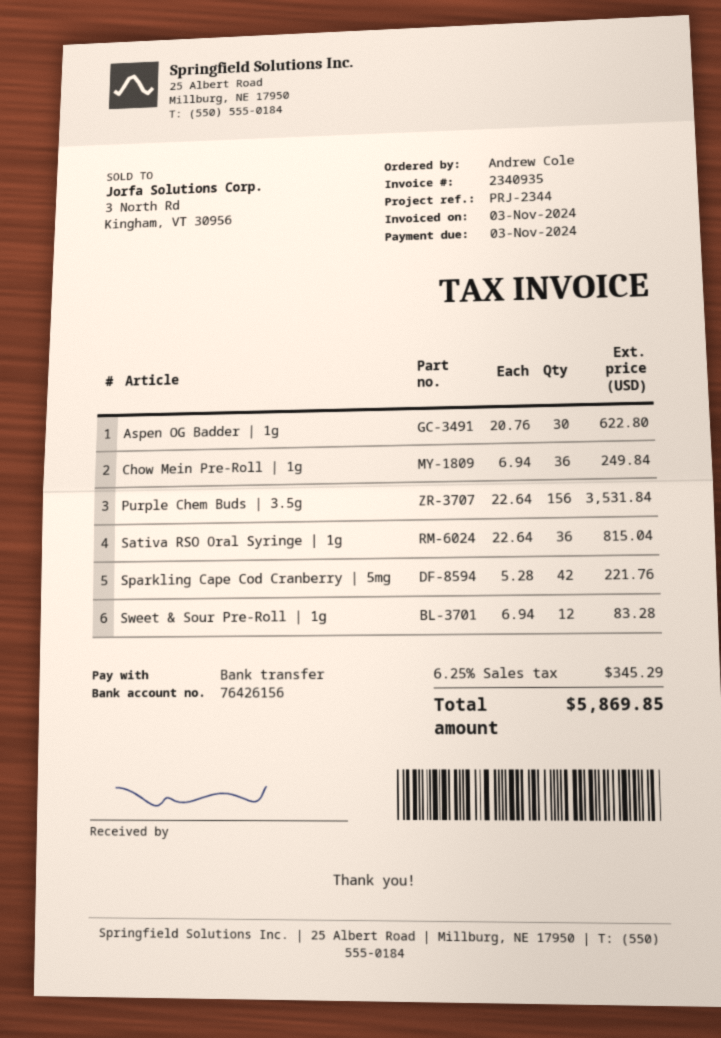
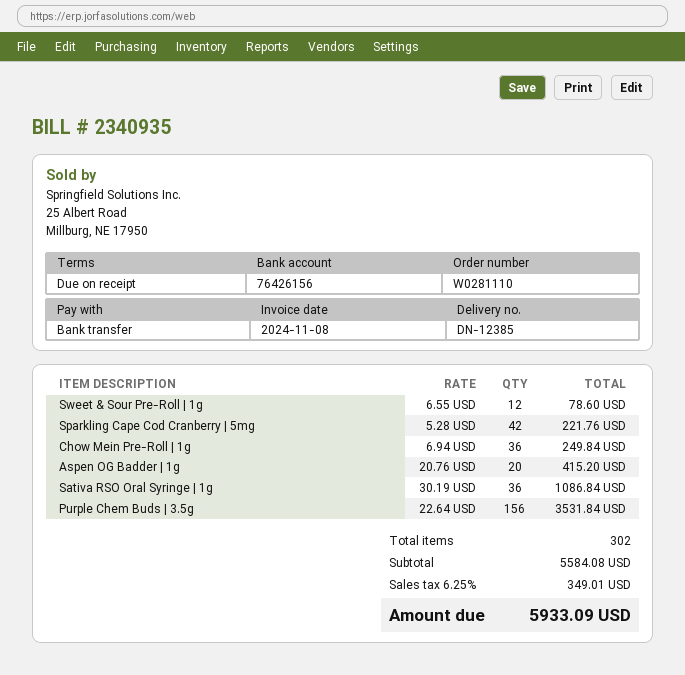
invoice date: 2024-11-03 -> 2024-11-08
Aspen OG Badder | 1g: 30 x 20.76 = 622.80 -> 20 x 20.76 = 415.20
Sativa RSO Oral Syringe | 1g: 36 x 22.64 = 815.04 -> 36 x 30.19 = 1086.84
Sweet & Sour Pre-Roll | 1g: 12 x 6.94 = 83.28 -> 12 x 6.55 = 78.60
tax: 6.25% = 345.29 -> 6.25% = 349.01
total: 5869.85 -> 5933.09

